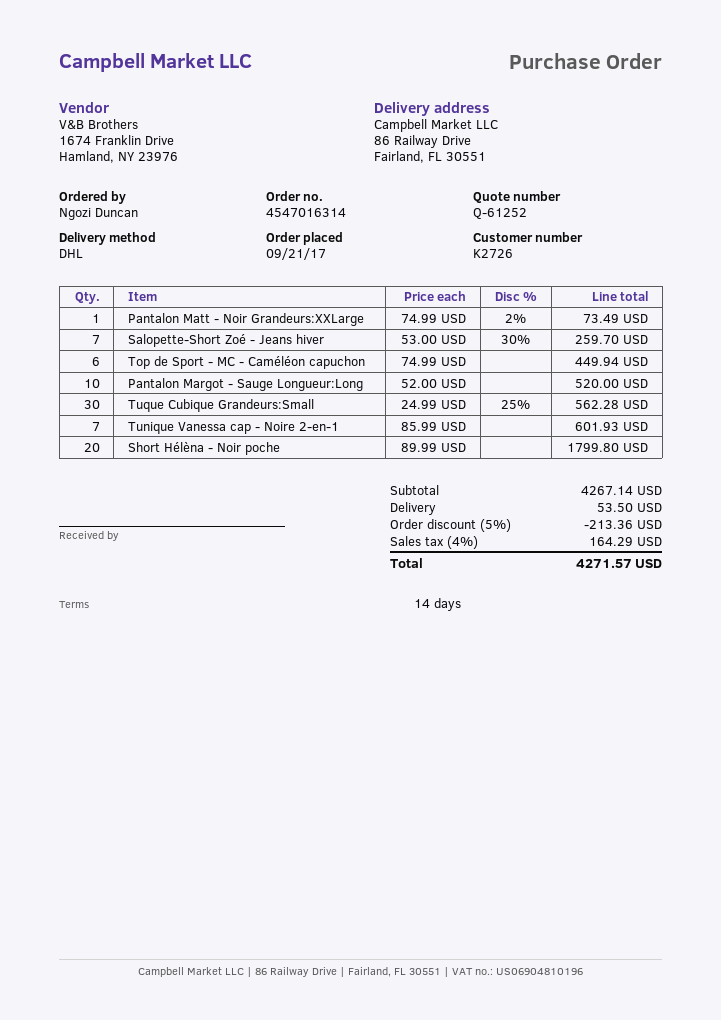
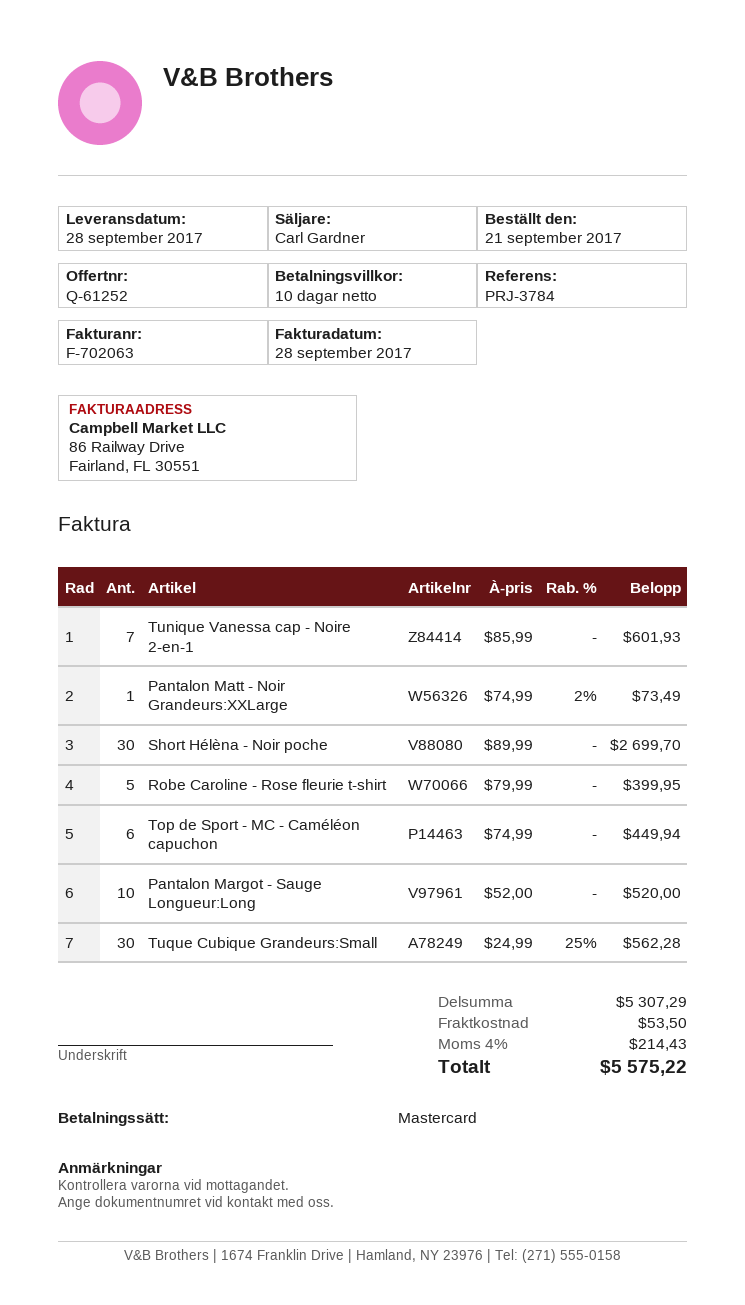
payment terms: 14 days -> 10 days
Salopette-Short Zoé - Jeans hiver: 7 x 53.00 - 30% = 259.70 -> none
Short Hélèna - Noir poche: 20 x 89.99 = 1799.80 -> 30 x 89.99 = 2699.70
Robe Caroline - Rose fleurie t-shirt: none -> 5 x 79.99 = 399.95
subtotal: 4267.14 -> 5307.29
discount: 5% = 213.36 -> none
tax: 4% = 164.29 -> 4% = 214.43
total: 4271.57 -> 5575.22

